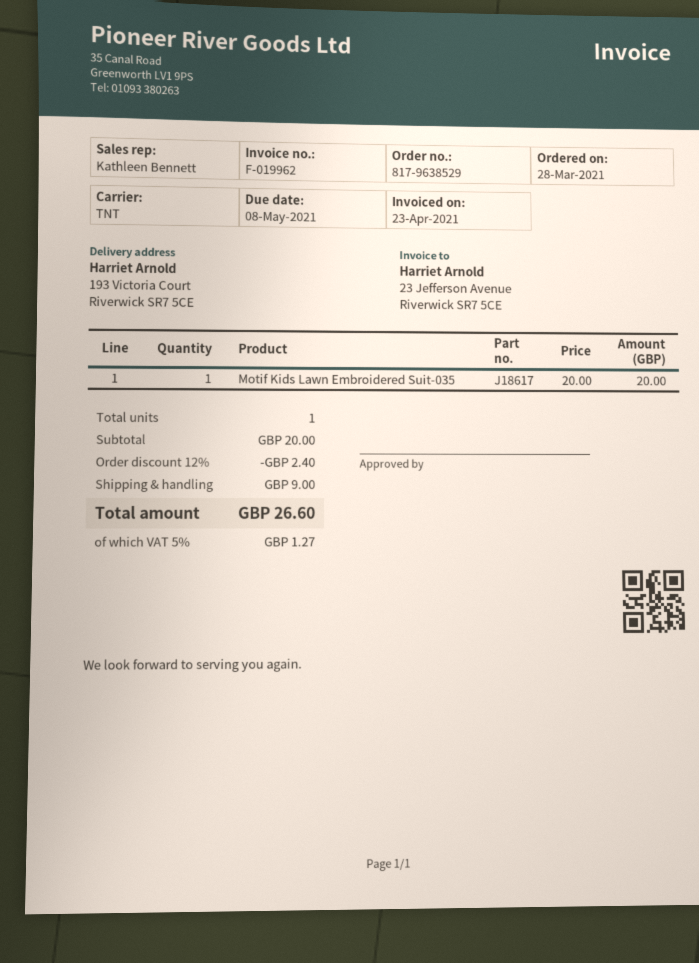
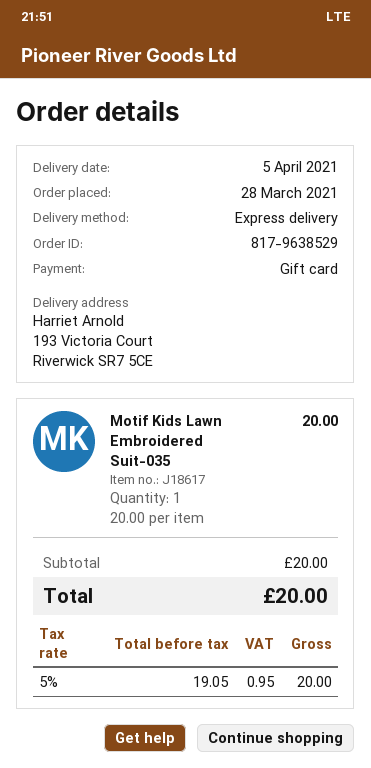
shipping method: TNT -> express
discount: 12% = 2.40 -> none
shipping: 9.00 -> none
tax: 5% = 1.27 -> 5% = 0.95
total: 26.60 -> 20.00

